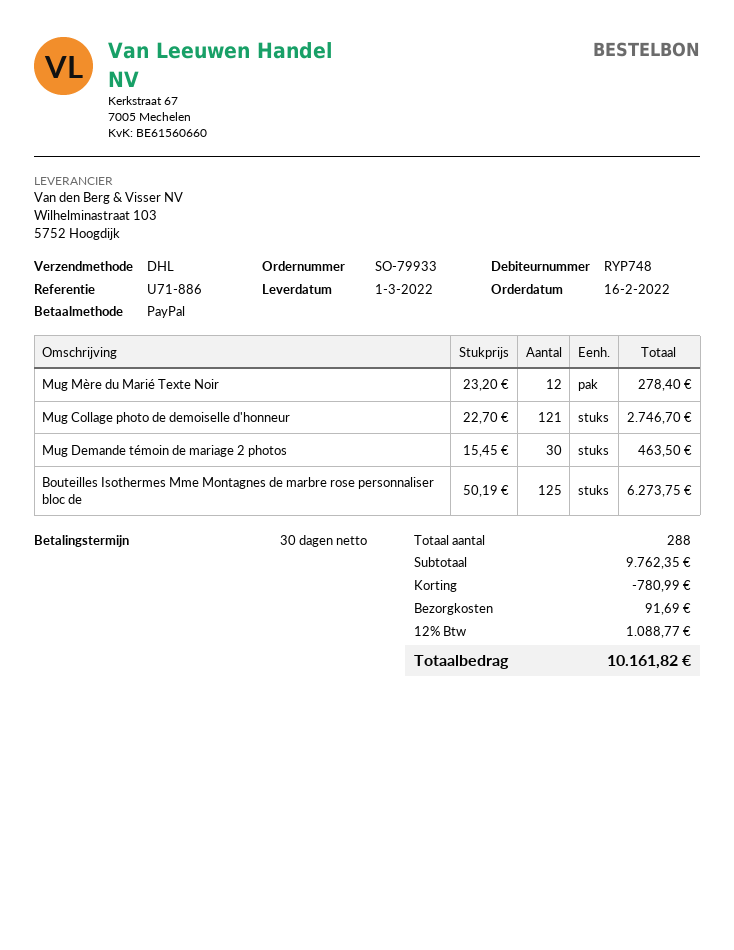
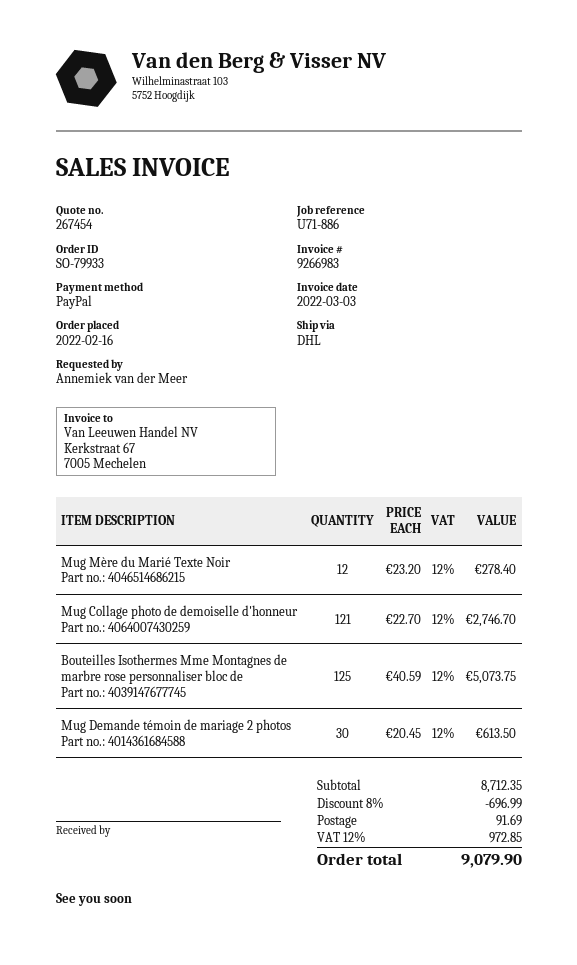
Mug Demande témoin de mariage 2 photos: 30 x 15.45 = 463.50 -> 30 x 20.45 = 613.50
Bouteilles Isothermes Mme Montagnes de marbre rose personnaliser bloc de: 125 x 50.19 = 6273.75 -> 125 x 40.59 = 5073.75
subtotal: 9762.35 -> 8712.35
discount: 780.99 -> 696.99
tax: 12% = 1088.77 -> 12% = 972.85
total: 10161.82 -> 9079.90

